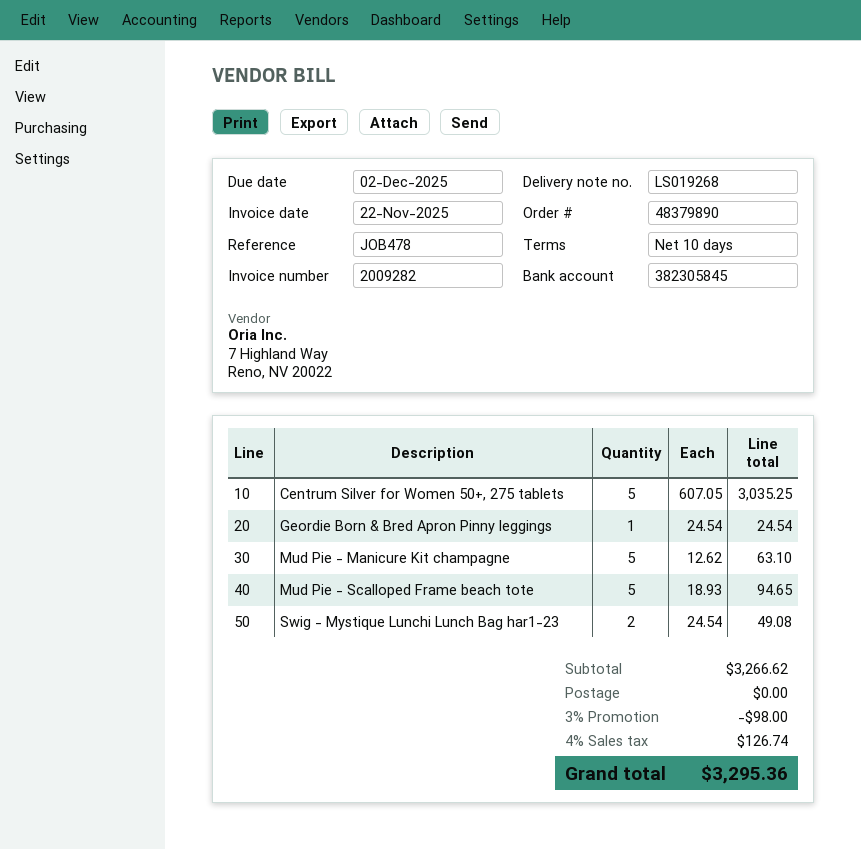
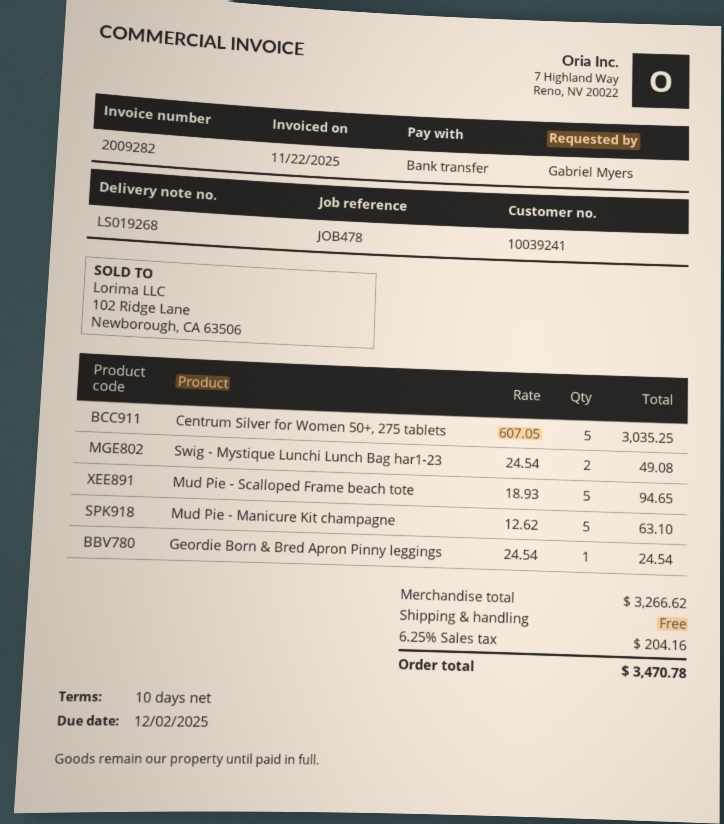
discount: 3% = 98.00 -> none
tax: 4% = 126.74 -> 6.25% = 204.16
total: 3295.36 -> 3470.78

